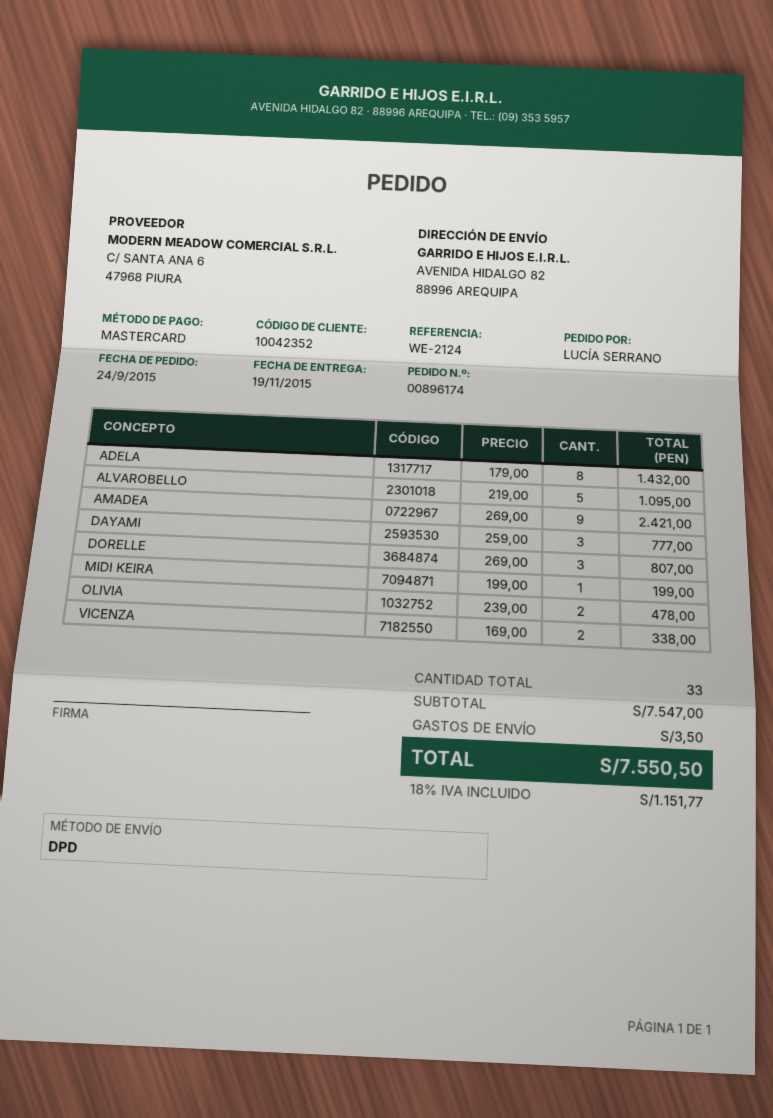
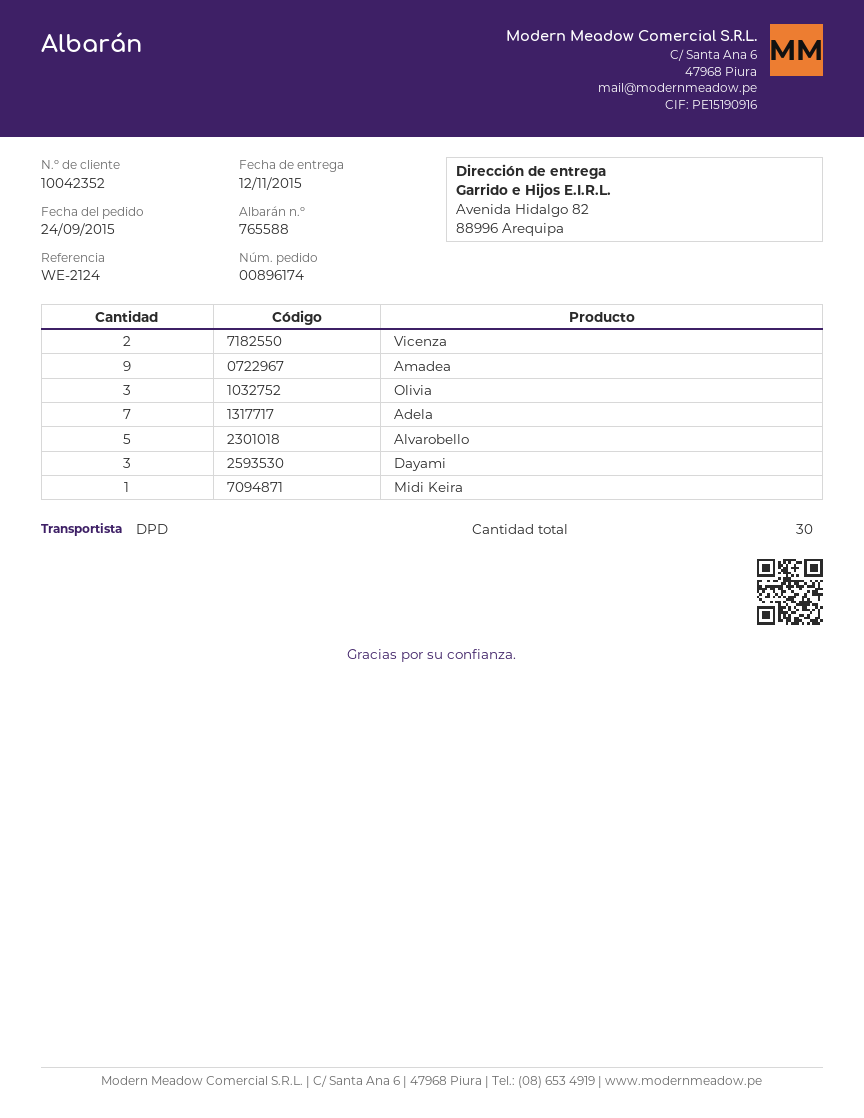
delivery date: 2015-11-19 -> 2015-11-12
ADELA: 8 -> 7
DORELLE: 3 -> none
OLIVIA: 2 -> 3
total quantity: 33 -> 30

